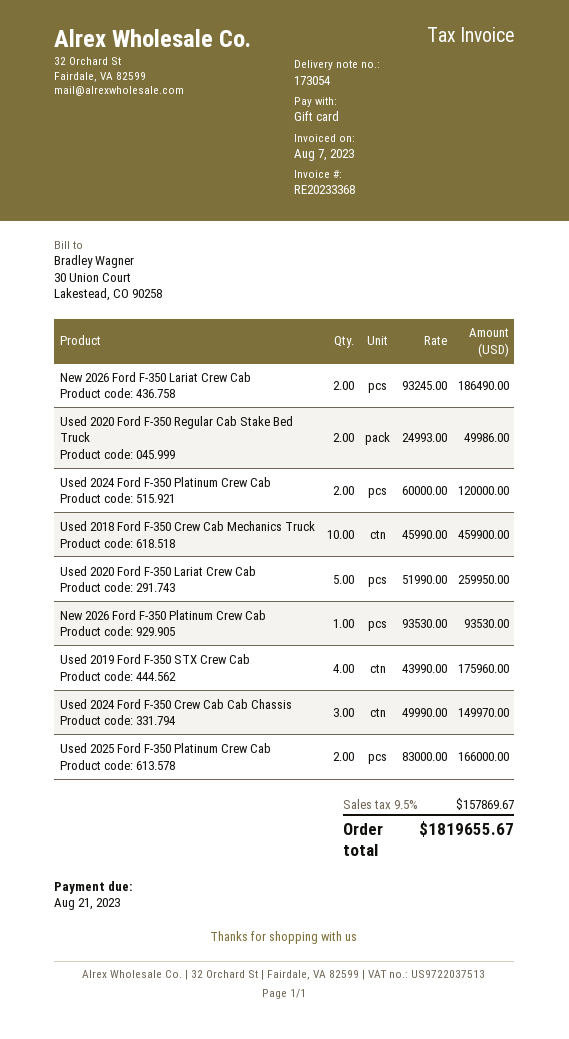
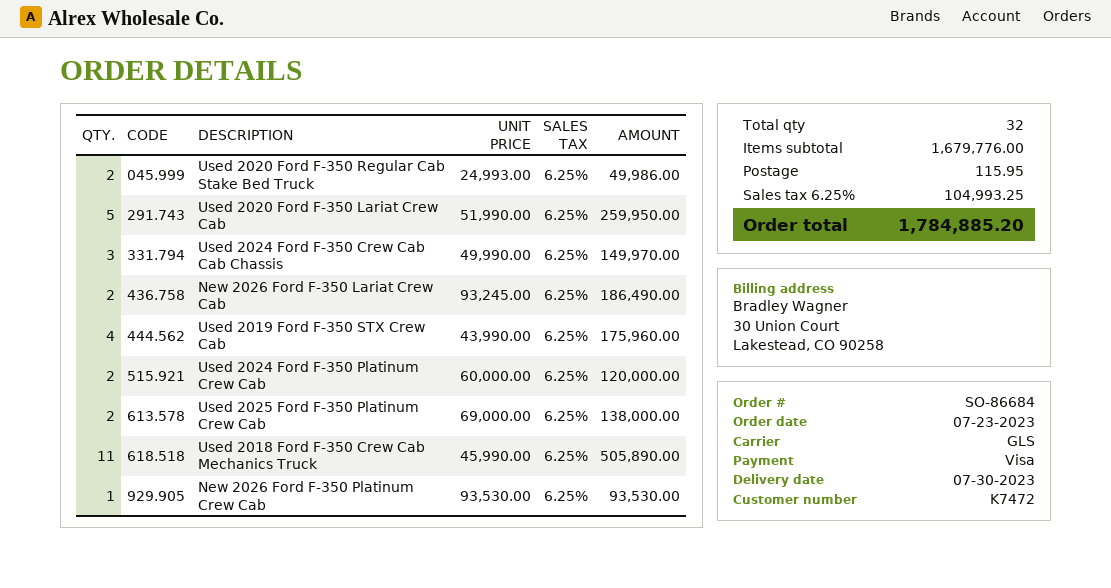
payment method: gift card -> Visa
Used 2018 Ford F-350 Crew Cab Mechanics Truck: 10 x 45990.00 = 459900.00 -> 11 x 45990.00 = 505890.00
Used 2025 Ford F-350 Platinum Crew Cab: 2 x 83000.00 = 166000.00 -> 2 x 69000.00 = 138000.00
shipping: none -> 115.95
tax: 9.5% = 157869.67 -> 6.25% = 104993.25
total: 1819655.67 -> 1784885.20

